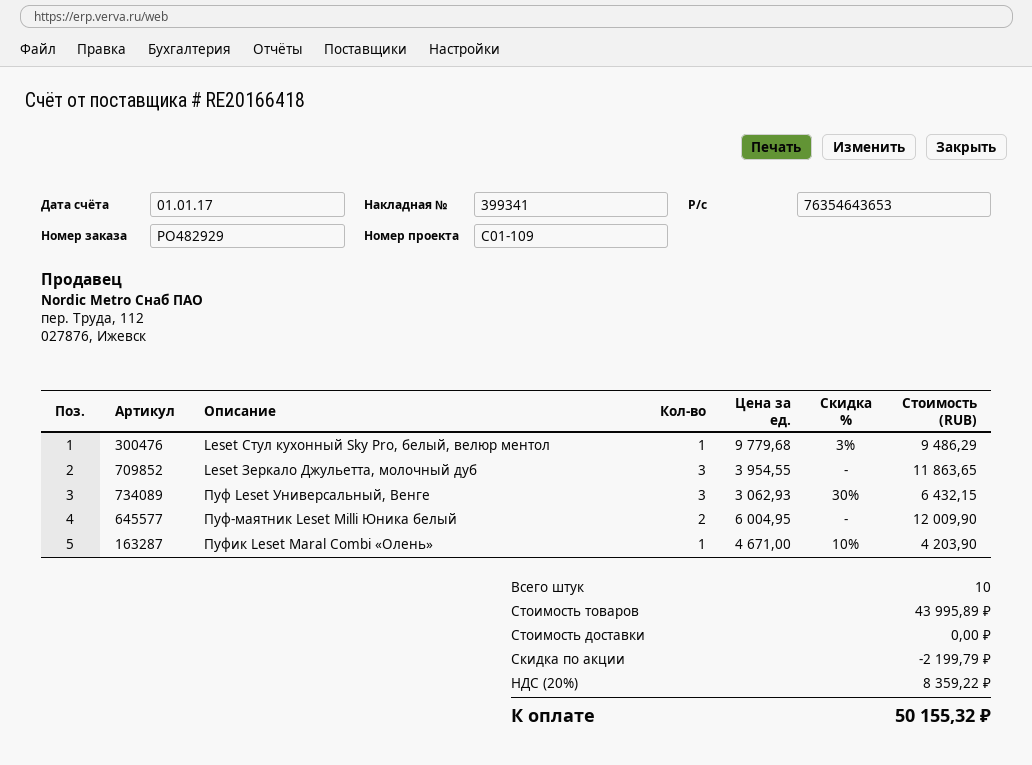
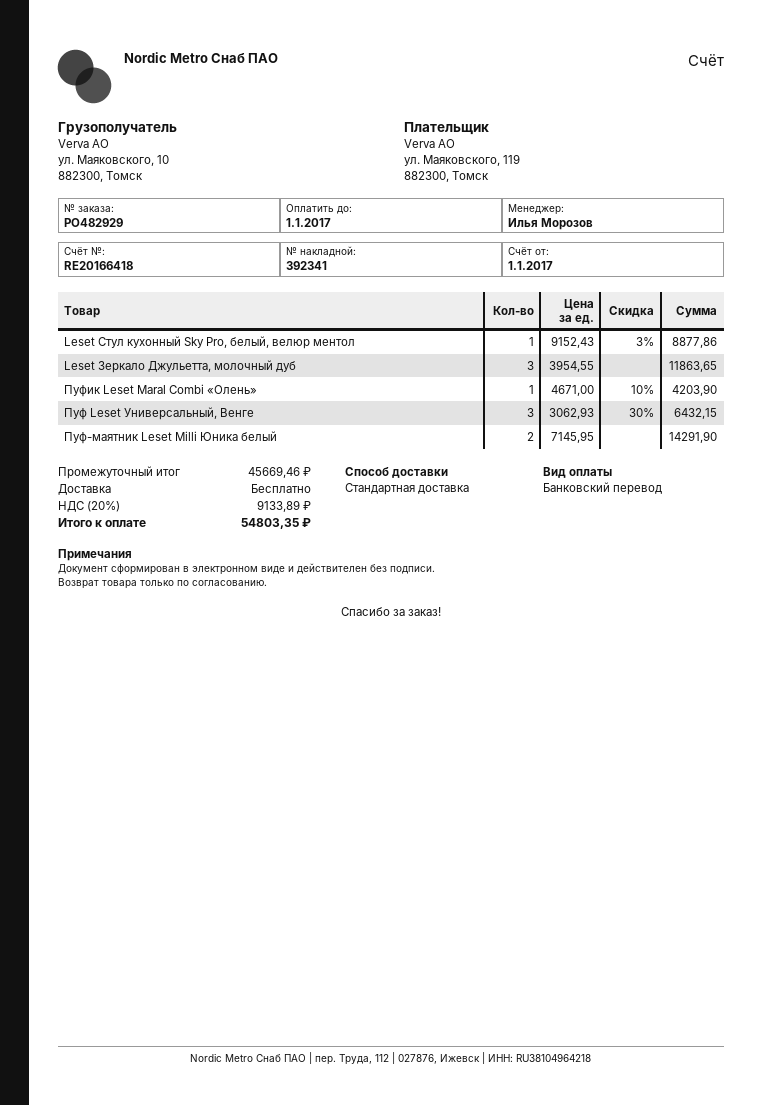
delivery note number: 399341 -> 392341
Leset Стул кухонный Sky Pro, белый, велюр ментол: 1 x 9779.68 - 3% = 9486.29 -> 1 x 9152.43 - 3% = 8877.86
Пуф-маятник Leset Milli Юника белый: 2 x 6004.95 = 12009.90 -> 2 x 7145.95 = 14291.90
subtotal: 43995.89 -> 45669.46
discount: 2199.79 -> none
tax: 20% = 8359.22 -> 20% = 9133.89
total: 50155.32 -> 54803.35

